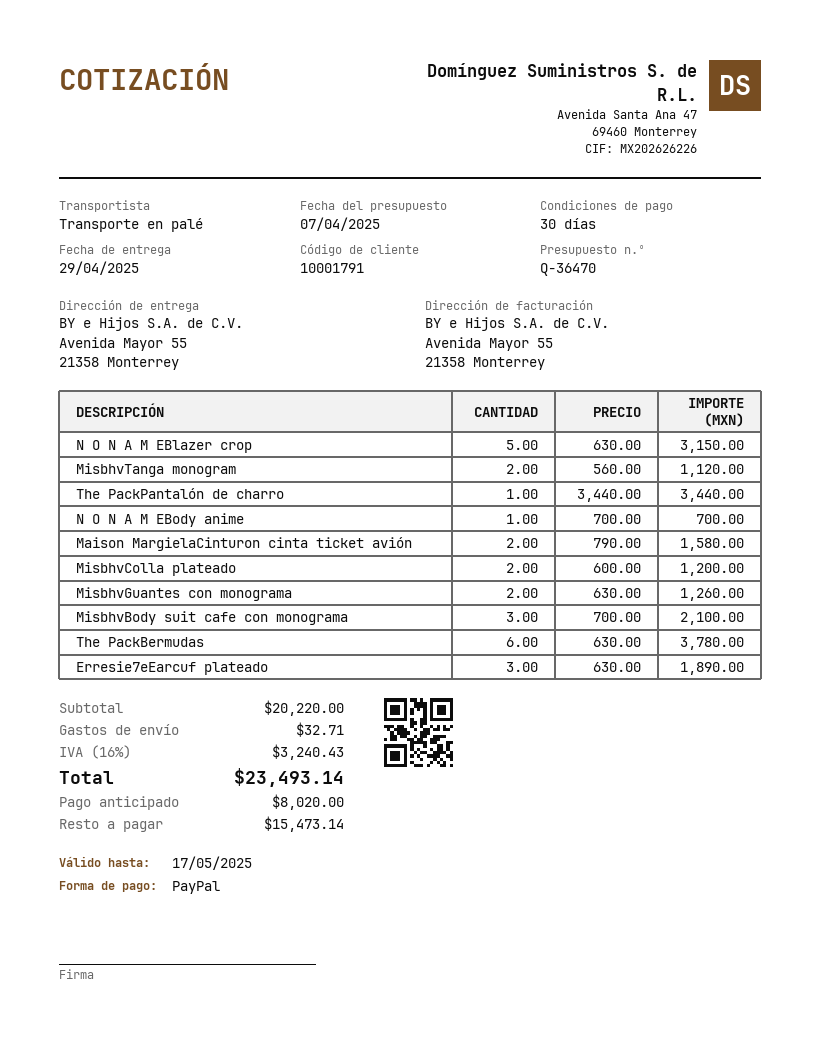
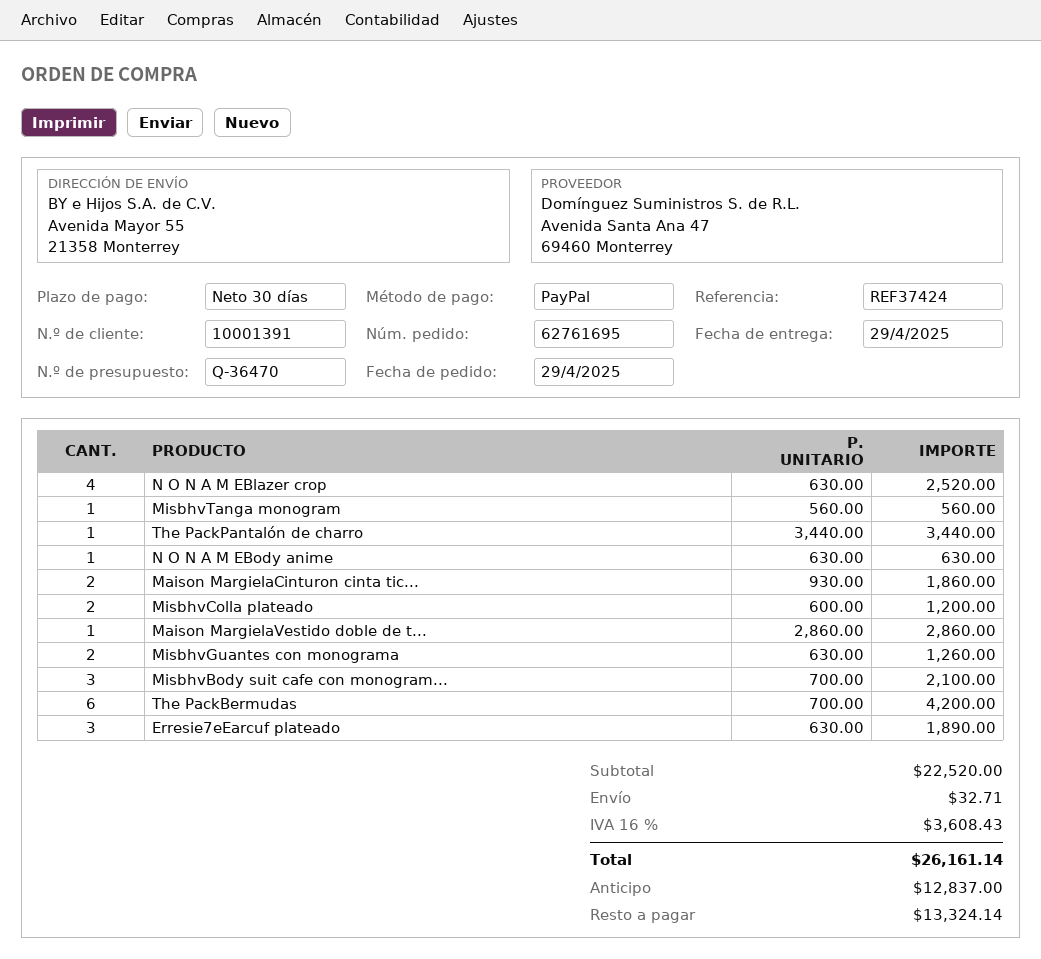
customer number: 10001791 -> 10001391
N O N A M EBlazer crop: 5 x 630.00 = 3150.00 -> 4 x 630.00 = 2520.00
MisbhvTanga monogram: 2 x 560.00 = 1120.00 -> 1 x 560.00 = 560.00
N O N A M EBody anime: 1 x 700.00 = 700.00 -> 1 x 630.00 = 630.00
Maison MargielaCinturon cinta ticket avión: 2 x 790.00 = 1580.00 -> 2 x 930.00 = 1860.00
The PackBermudas: 6 x 630.00 = 3780.00 -> 6 x 700.00 = 4200.00
Maison MargielaVestido doble de t...: none -> 1 x 2860.00 = 2860.00
subtotal: 20220.00 -> 22520.00
tax: 16% = 3240.43 -> 16% = 3608.43
total: 23493.14 -> 26161.14
deposit: 8020.00 -> 12837.00
balance: 15473.14 -> 13324.14

